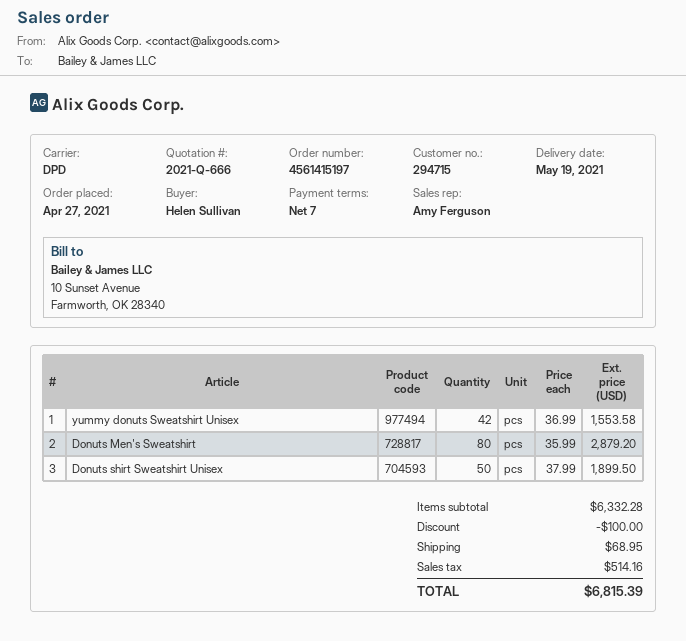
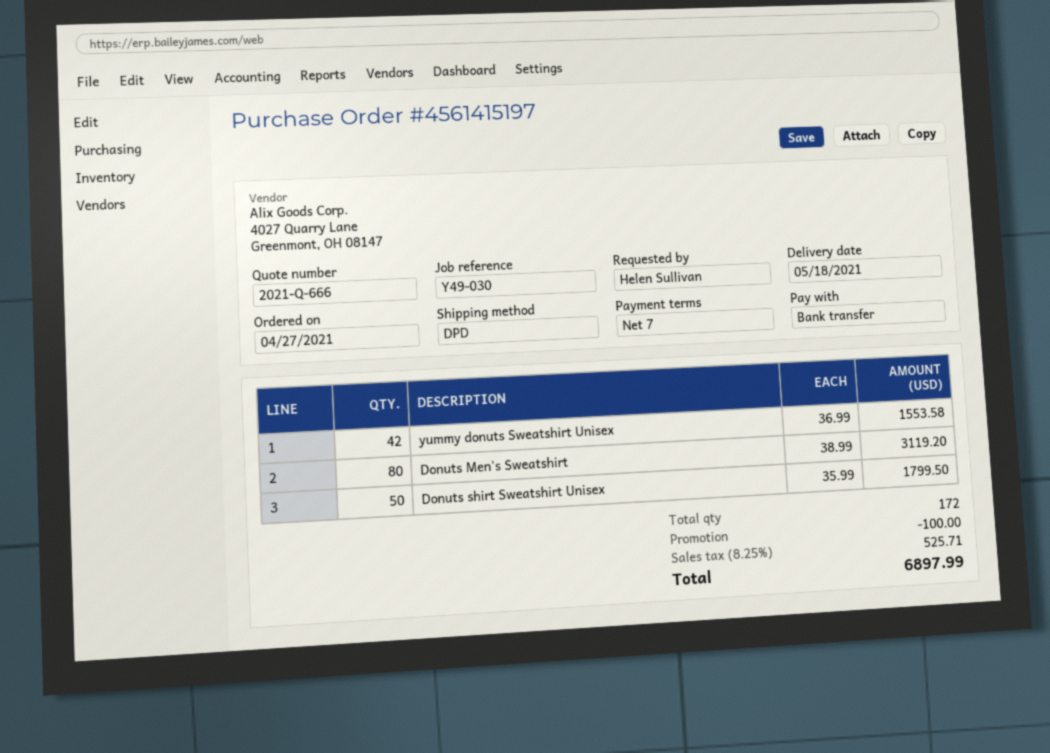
delivery date: 2021-05-19 -> 2021-05-18
Donuts Men's Sweatshirt: 80 x 35.99 = 2879.20 -> 80 x 38.99 = 3119.20
Donuts shirt Sweatshirt Unisex: 50 x 37.99 = 1899.50 -> 50 x 35.99 = 1799.50
shipping: 68.95 -> none
tax: 514.16 -> 525.71
total: 6815.39 -> 6897.99

